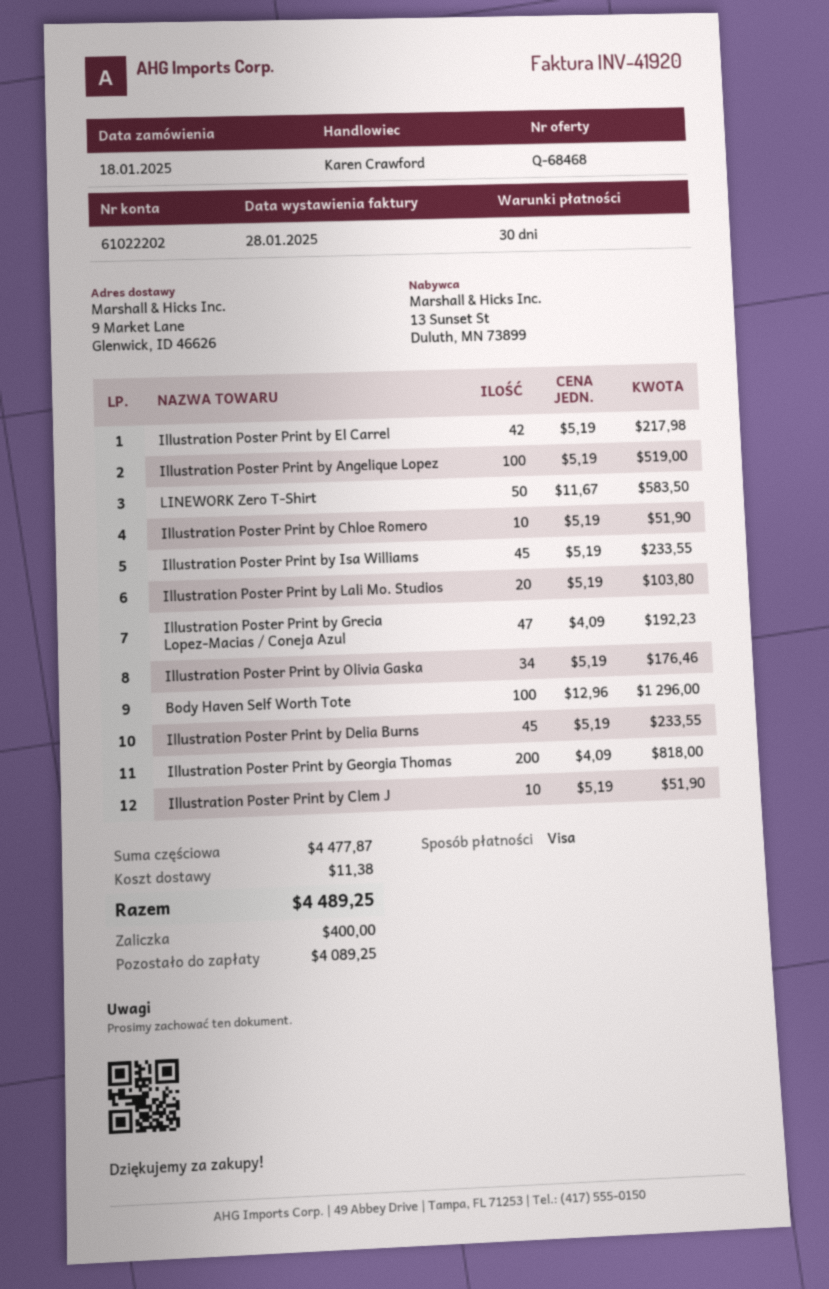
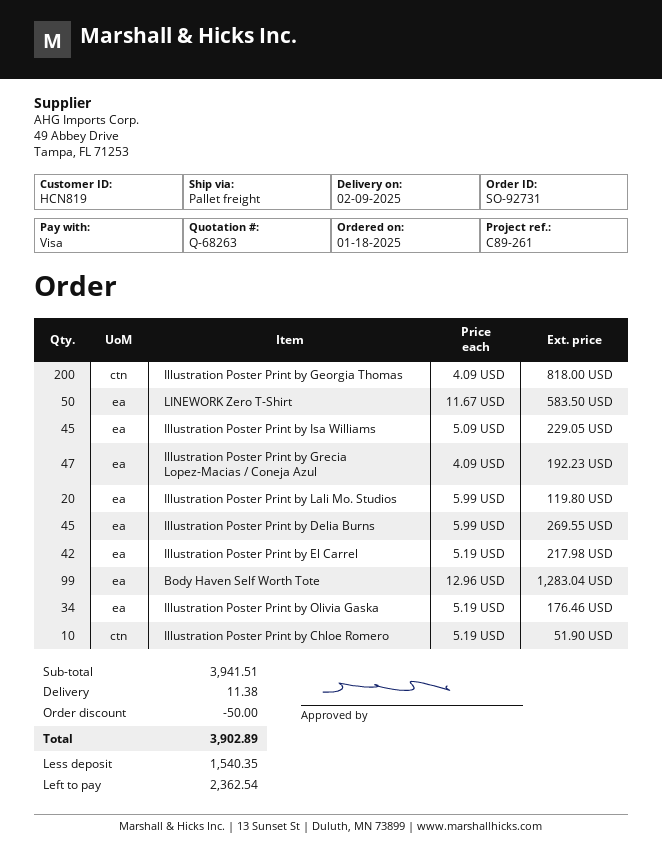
quote number: Q-68468 -> Q-68263
Illustration Poster Print by Angelique Lopez: 100 x 5.19 = 519.00 -> none
Illustration Poster Print by Isa Williams: 45 x 5.19 = 233.55 -> 45 x 5.09 = 229.05
Illustration Poster Print by Lali Mo. Studios: 20 x 5.19 = 103.80 -> 20 x 5.99 = 119.80
Body Haven Self Worth Tote: 100 x 12.96 = 1296.00 -> 99 x 12.96 = 1283.04
Illustration Poster Print by Delia Burns: 45 x 5.19 = 233.55 -> 45 x 5.99 = 269.55
Illustration Poster Print by Clem J: 10 x 5.19 = 51.90 -> none
subtotal: 4477.87 -> 3941.51
discount: none -> 50.00
total: 4489.25 -> 3902.89
deposit: 400.00 -> 1540.35
balance: 4089.25 -> 2362.54

